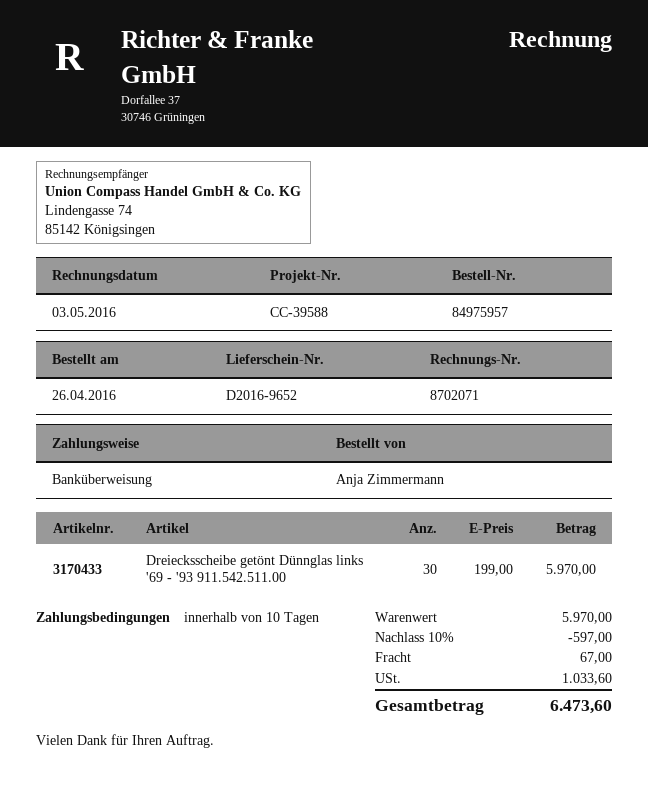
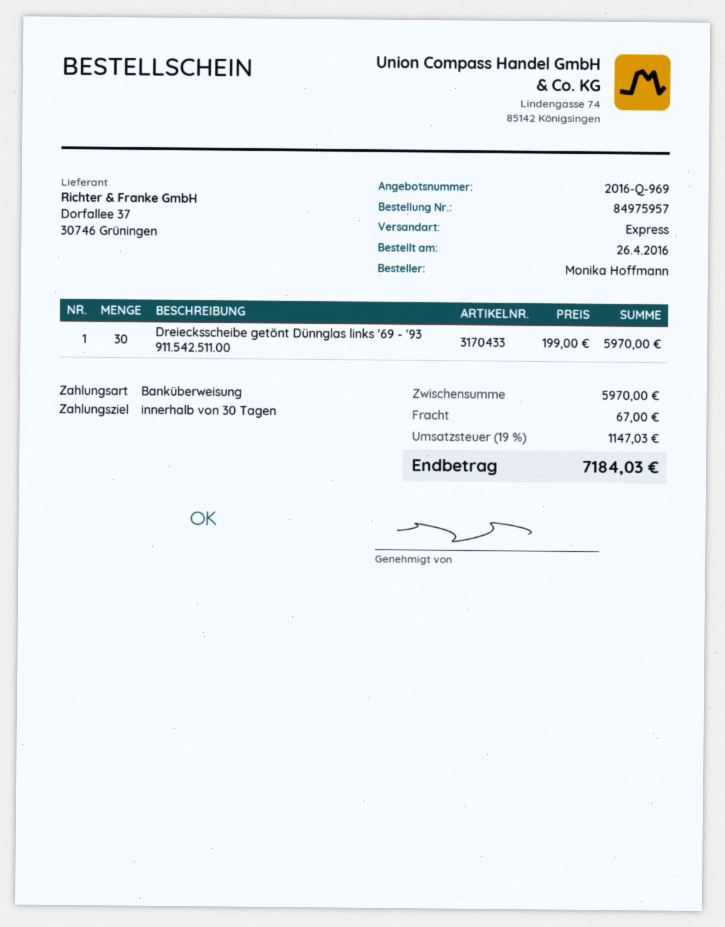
payment terms: 10 days -> 30 days
ordered by: Anja Zimmermann -> Monika Hoffmann
discount: 10% = 597.00 -> none
tax: 1033.60 -> 1147.03
total: 6473.60 -> 7184.03

